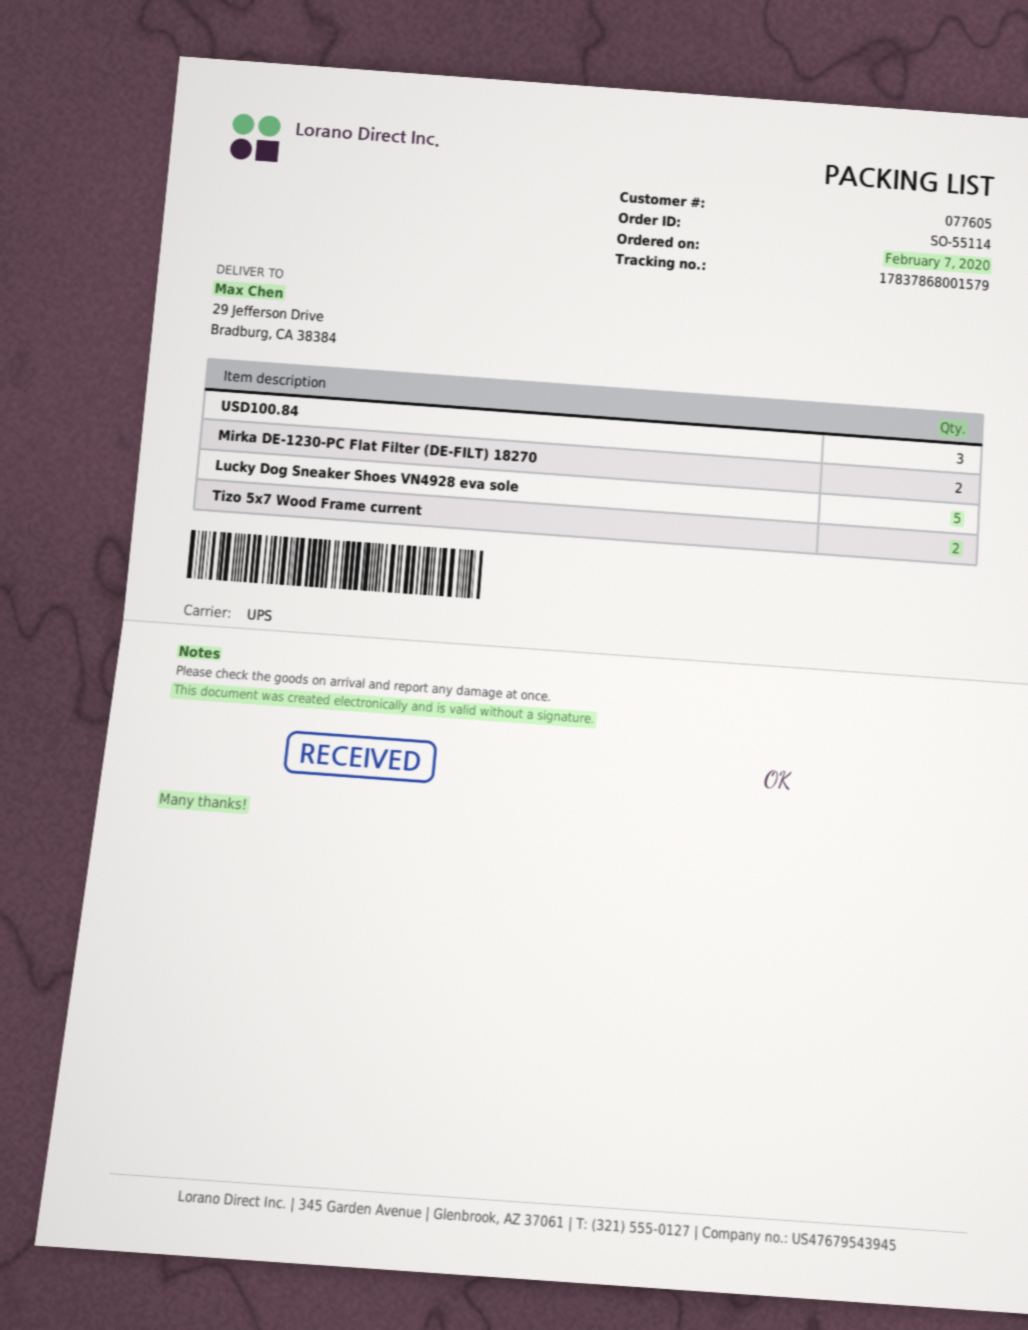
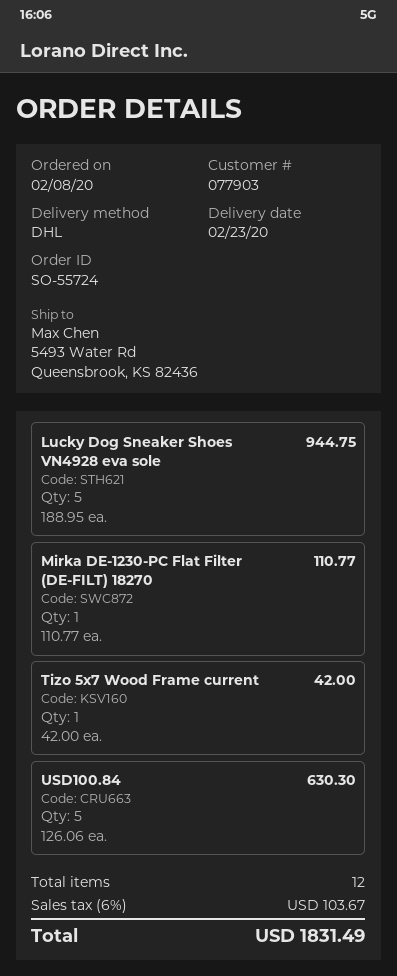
order number: SO-55114 -> SO-55724
order date: 2020-02-07 -> 2020-02-08
customer number: 077605 -> 077903
shipping method: UPS -> DHL
ship to: 29 Jefferson Drive, Bradburg, CA 38384 -> 5493 Water Rd, Queensbrook, KS 82436
USD100.84: 3 -> 5
Mirka DE-1230-PC Flat Filter (DE-FILT) 18270: 2 -> 1
Tizo 5x7 Wood Frame current: 2 -> 1

